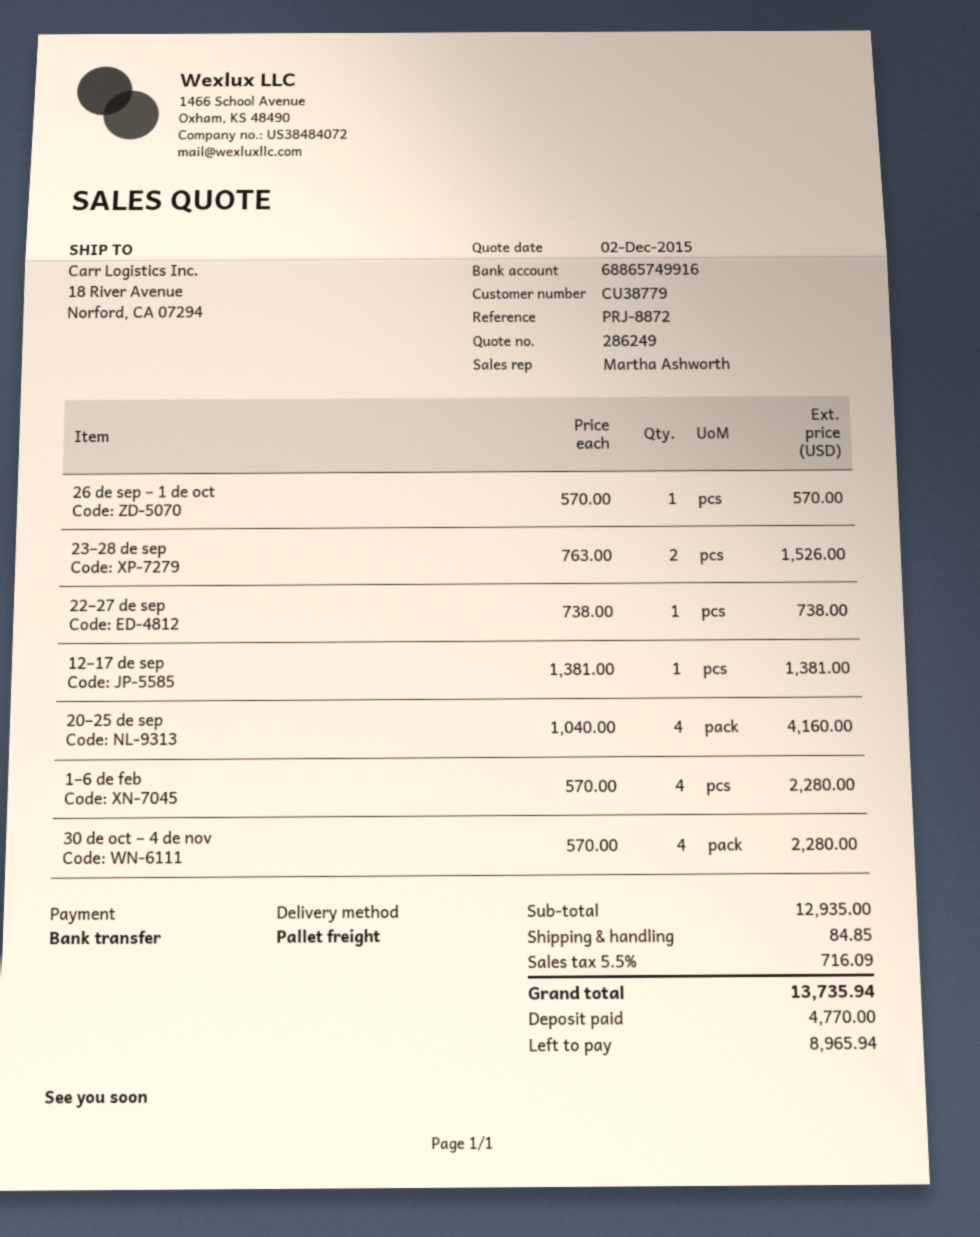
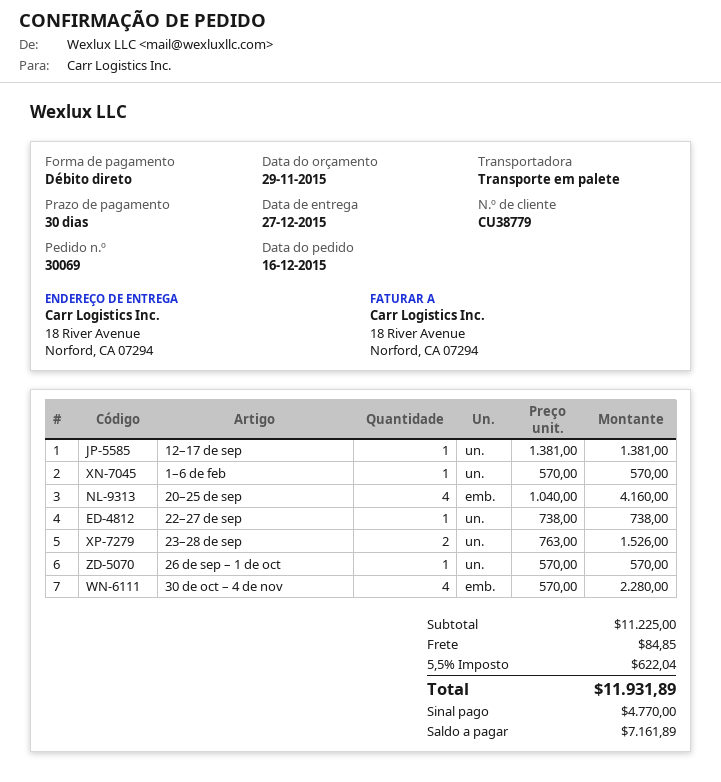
quote date: 2015-12-02 -> 2015-11-29
payment method: bank transfer -> direct debit
1–6 de feb: 4 x 570.00 = 2280.00 -> 1 x 570.00 = 570.00
subtotal: 12935.00 -> 11225.00
tax: 5.5% = 716.09 -> 5.5% = 622.04
total: 13735.94 -> 11931.89
balance: 8965.94 -> 7161.89

